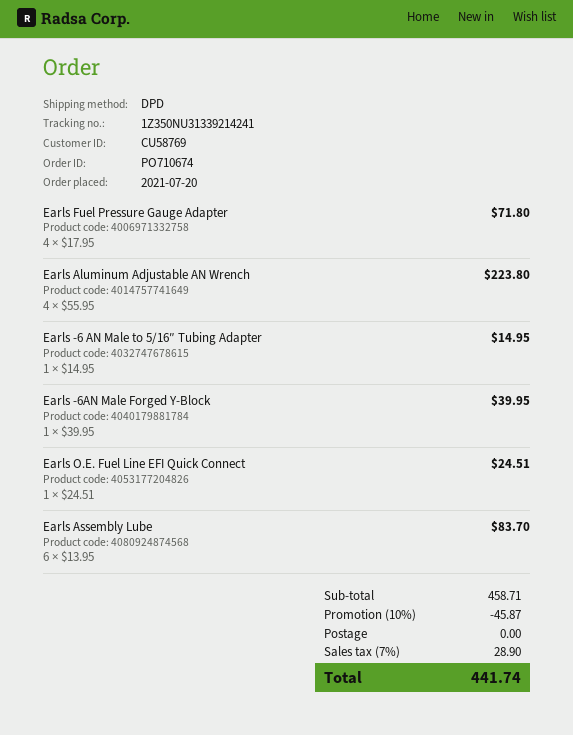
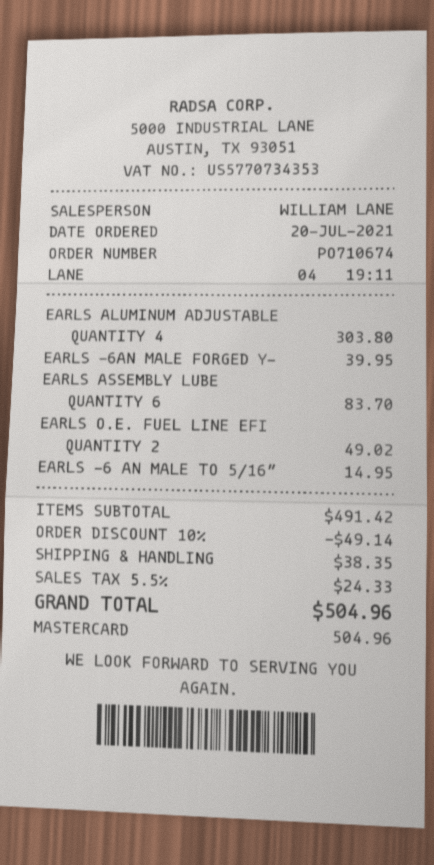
Earls Fuel Pressure Gauge Adapter: 4 for 71.80 -> none
Earls Aluminum Adjustable AN Wrench: 4 for 223.80 -> 4 for 303.80
Earls O.E. Fuel Line EFI Quick Connect: 1 for 24.51 -> 2 for 49.02
subtotal: 458.71 -> 491.42
discount: 10% = 45.87 -> 10% = 49.14
shipping: 0.00 -> 38.35
tax: 7% = 28.90 -> 5.5% = 24.33
total: 441.74 -> 504.96

